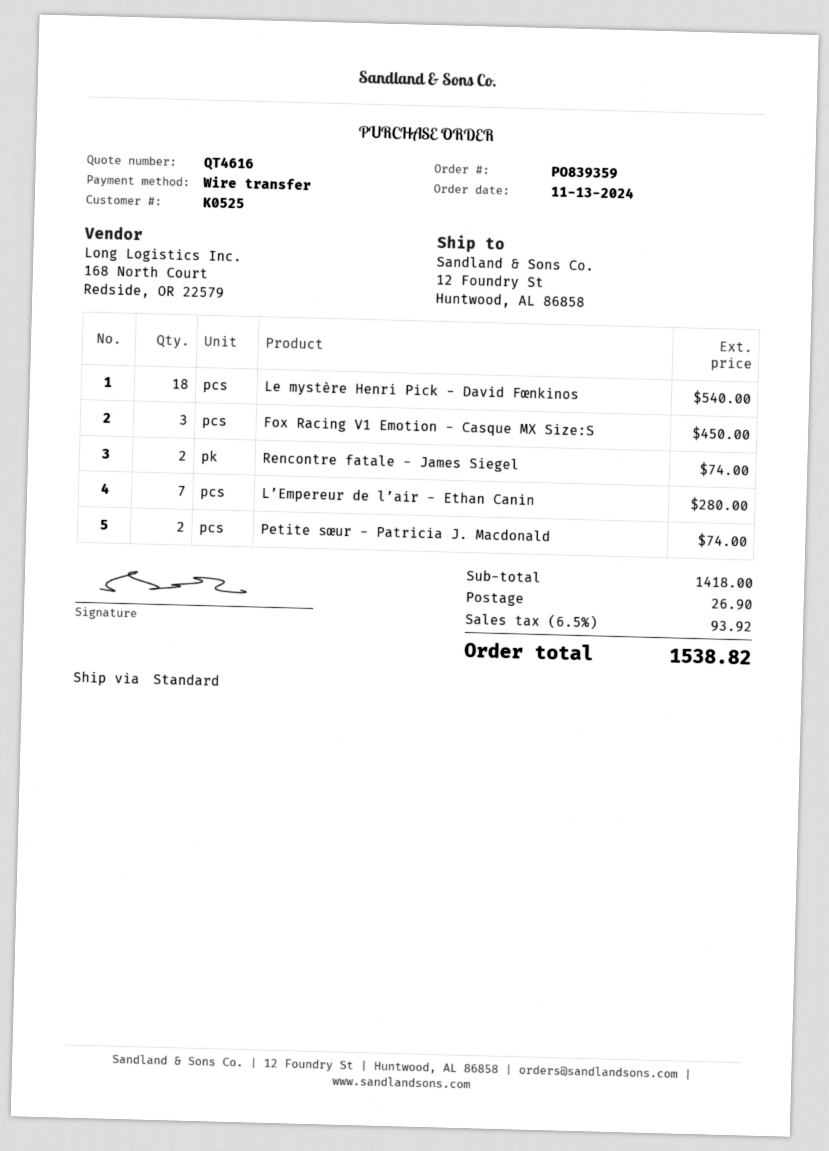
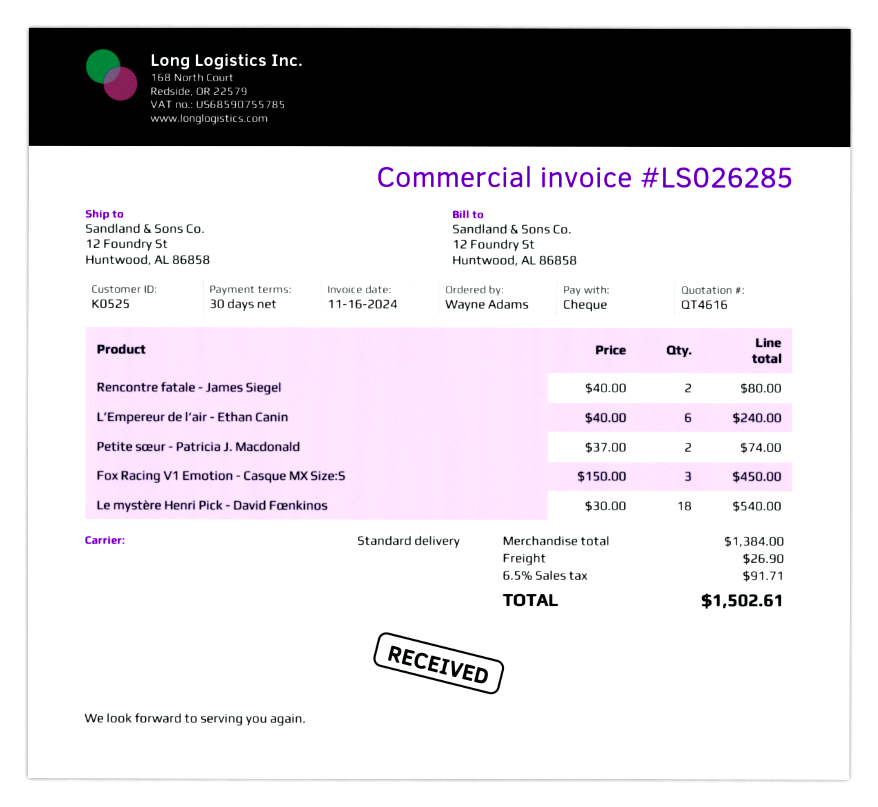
payment method: bank transfer -> cheque
Rencontre fatale - James Siegel: 2 for 74.00 -> 2 for 80.00
L’Empereur de l’air - Ethan Canin: 7 for 280.00 -> 6 for 240.00
subtotal: 1418.00 -> 1384.00
tax: 6.5% = 93.92 -> 6.5% = 91.71
total: 1538.82 -> 1502.61

